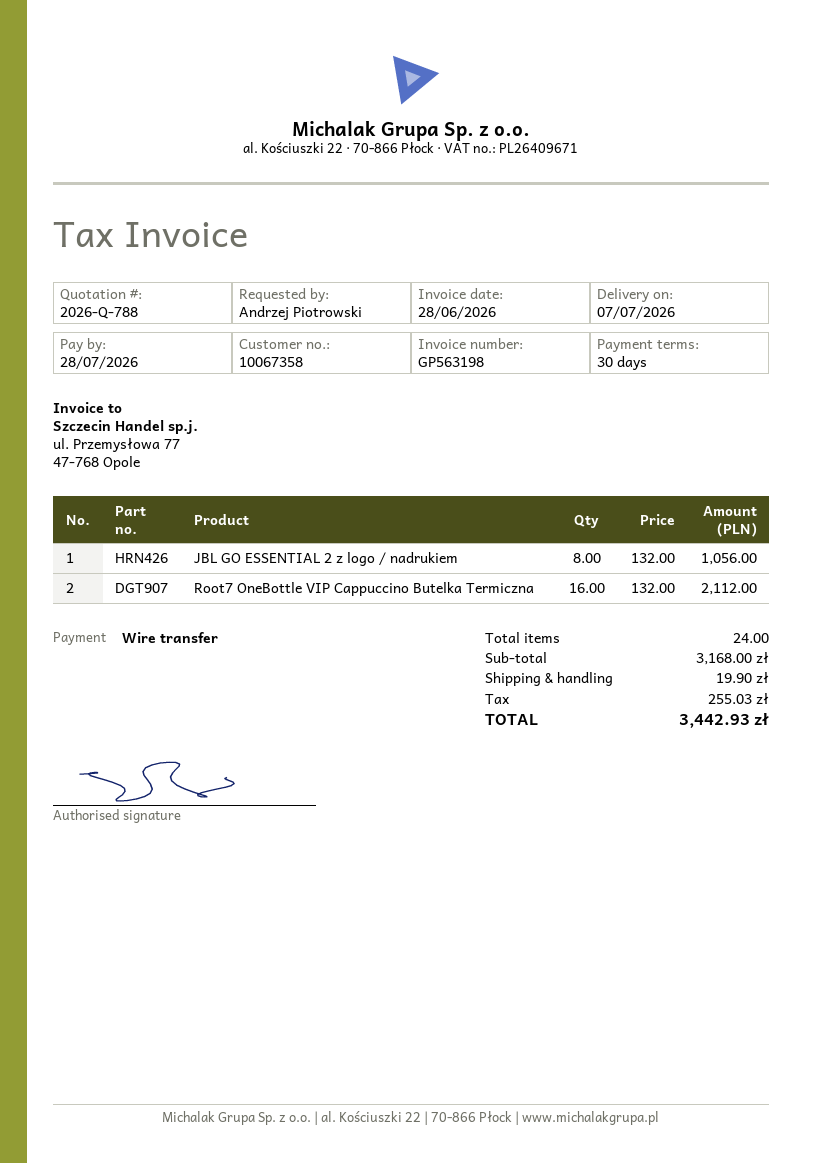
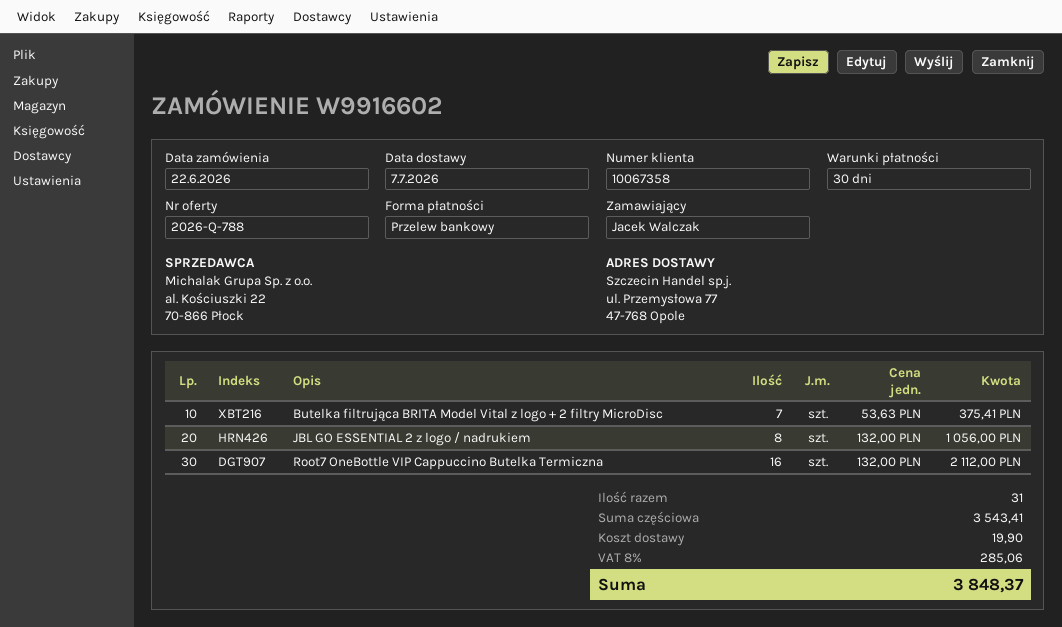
ordered by: Andrzej Piotrowski -> Jacek Walczak
Butelka filtrująca BRITA Model Vital z logo + 2 filtry MicroDisc: none -> 7 x 53.63 = 375.41
total quantity: 24 -> 31
subtotal: 3168.00 -> 3543.41
tax: 255.03 -> 285.06
total: 3442.93 -> 3848.37

